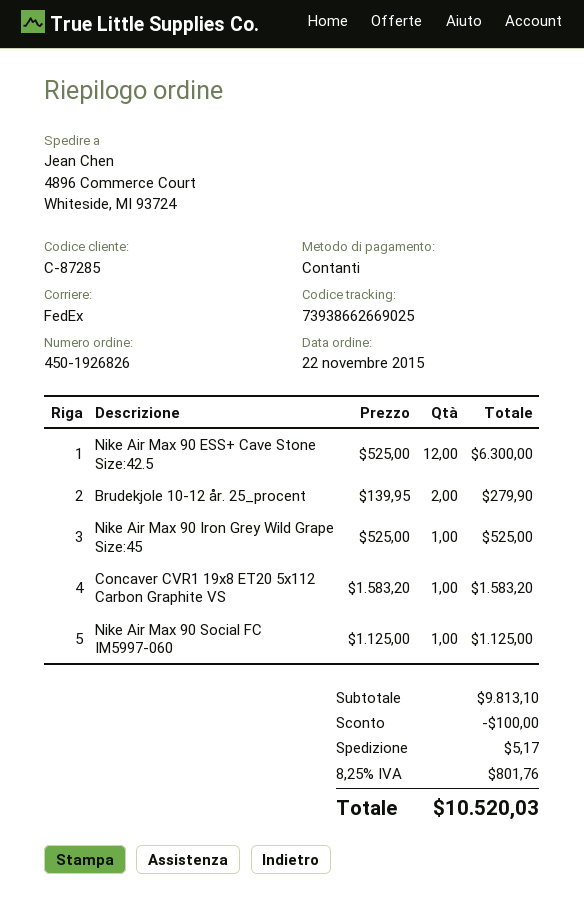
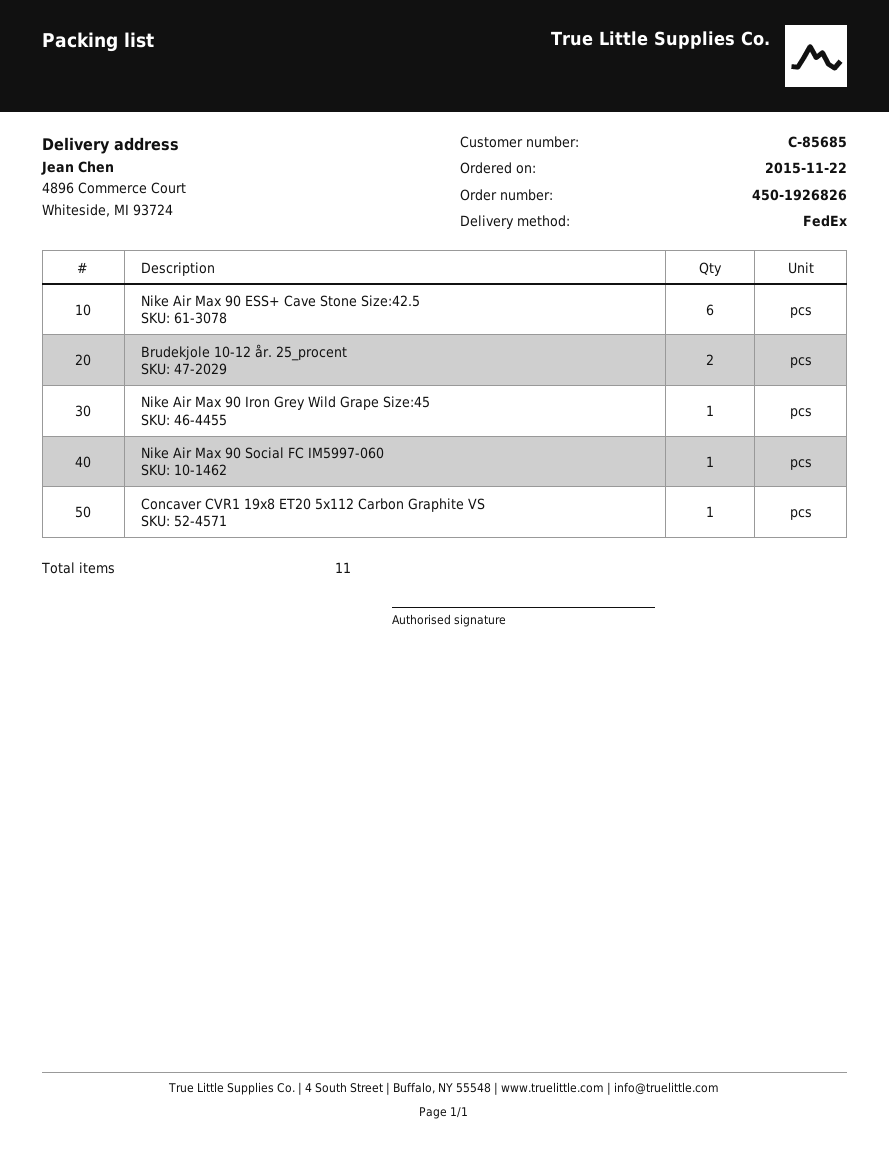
customer number: C-87285 -> C-85685
Nike Air Max 90 ESS+ Cave Stone Size:42.5: 12 -> 6

